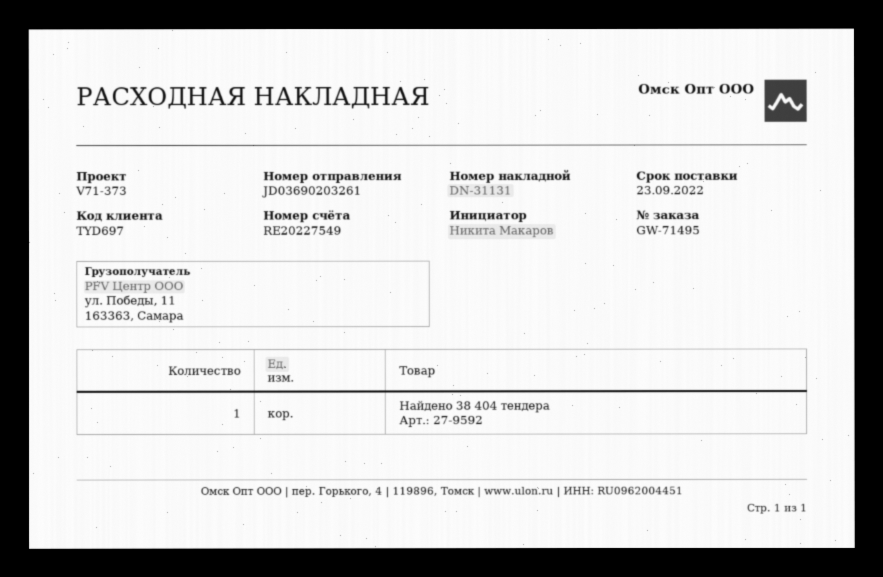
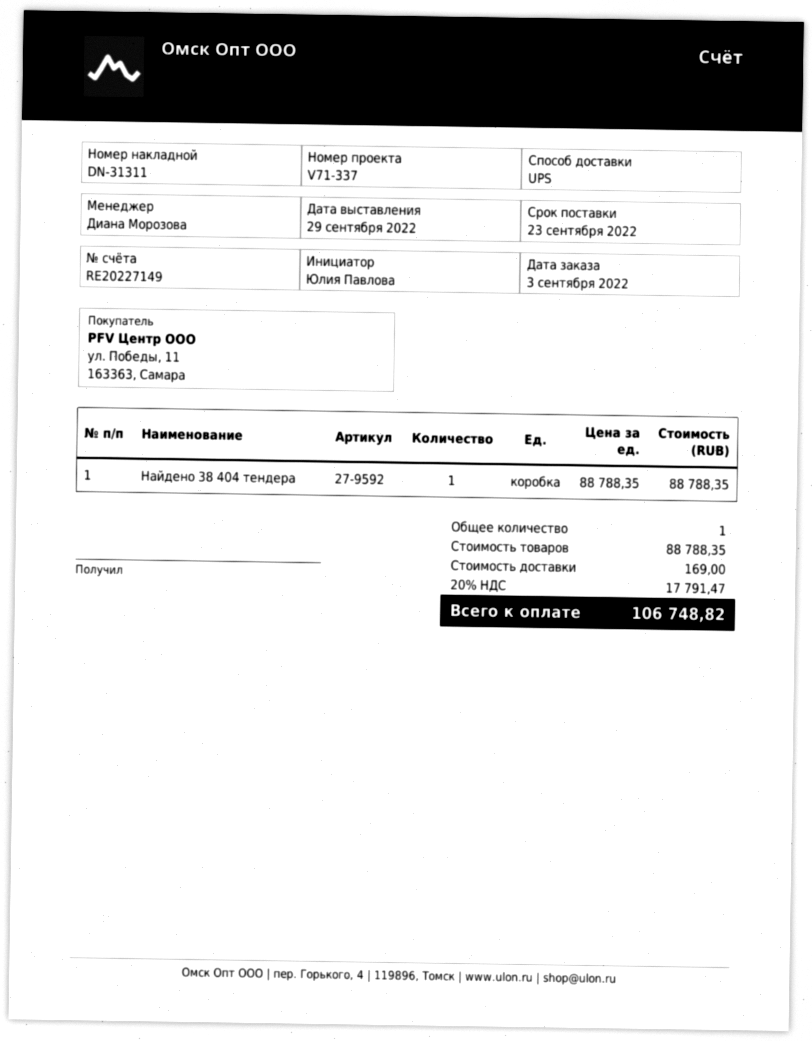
delivery note number: DN-31131 -> DN-31311
invoice number: RE20227549 -> RE20227149
reference: V71-373 -> V71-337
ordered by: Никита Макаров -> Юлия Павлова

